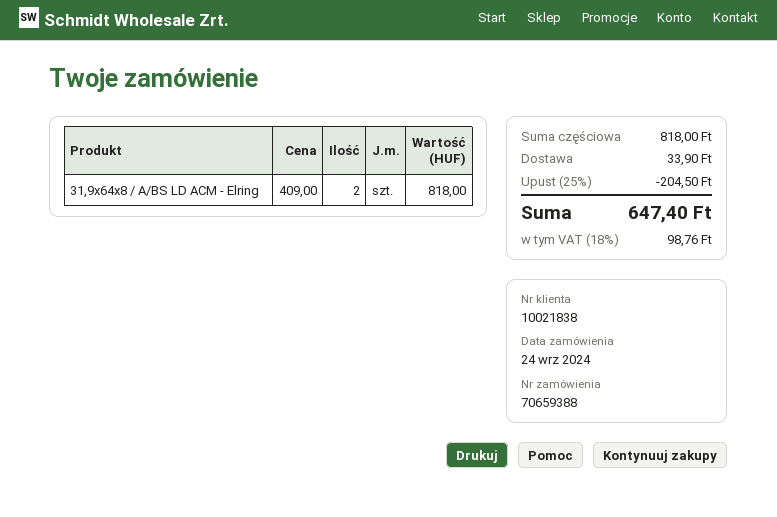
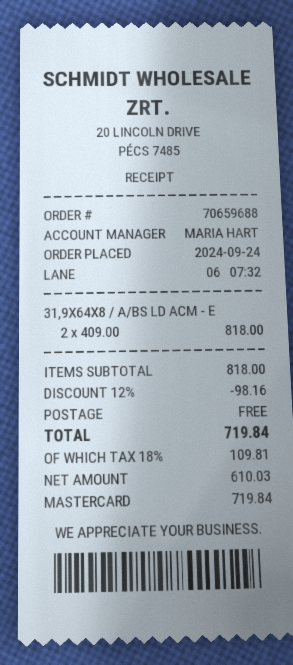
order number: 70659388 -> 70659688
discount: 25% = 204.50 -> 12% = 98.16
shipping: 33.90 -> 0.00
tax: 18% = 98.76 -> 18% = 109.81
total: 647.40 -> 719.84

